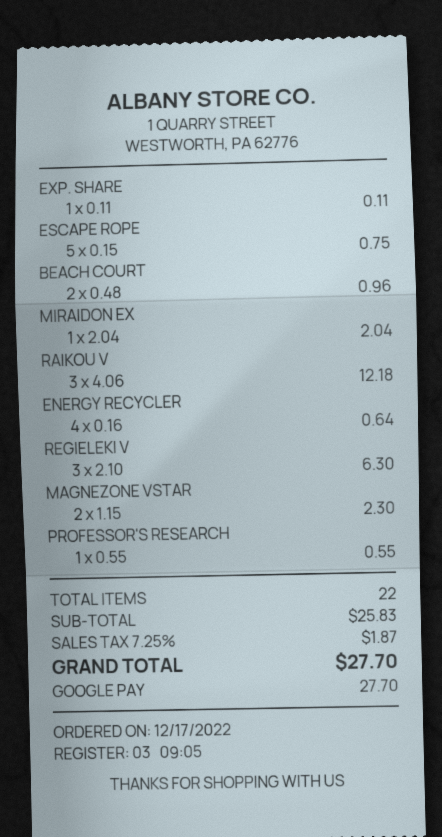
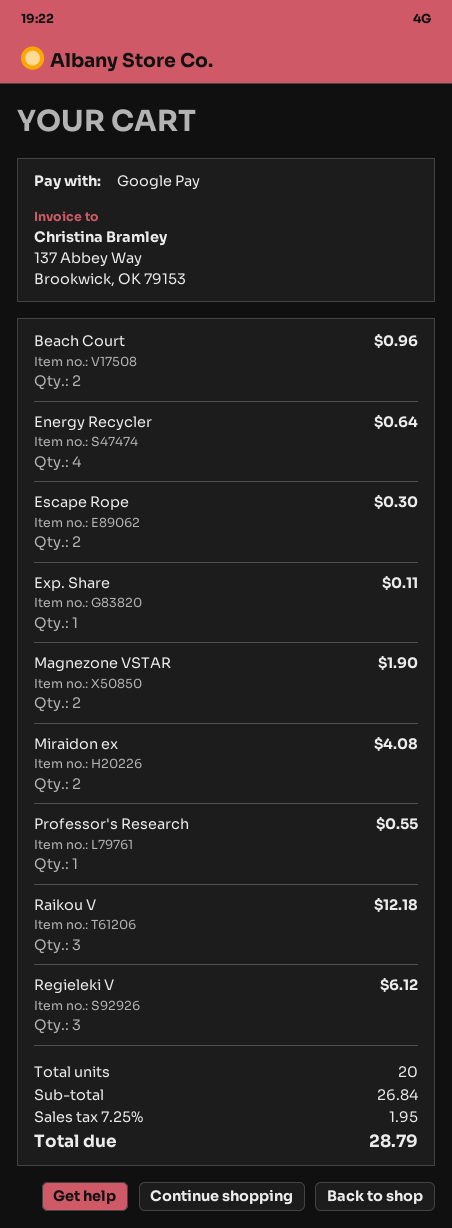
ESCAPE ROPE: 5 for 0.75 -> 2 for 0.30
MIRAIDON EX: 1 for 2.04 -> 2 for 4.08
REGIELEKI V: 3 for 6.30 -> 3 for 6.12
MAGNEZONE VSTAR: 2 for 2.30 -> 2 for 1.90
total quantity: 22 -> 20
subtotal: 25.83 -> 26.84
tax: 7.25% = 1.87 -> 7.25% = 1.95
total: 27.70 -> 28.79

